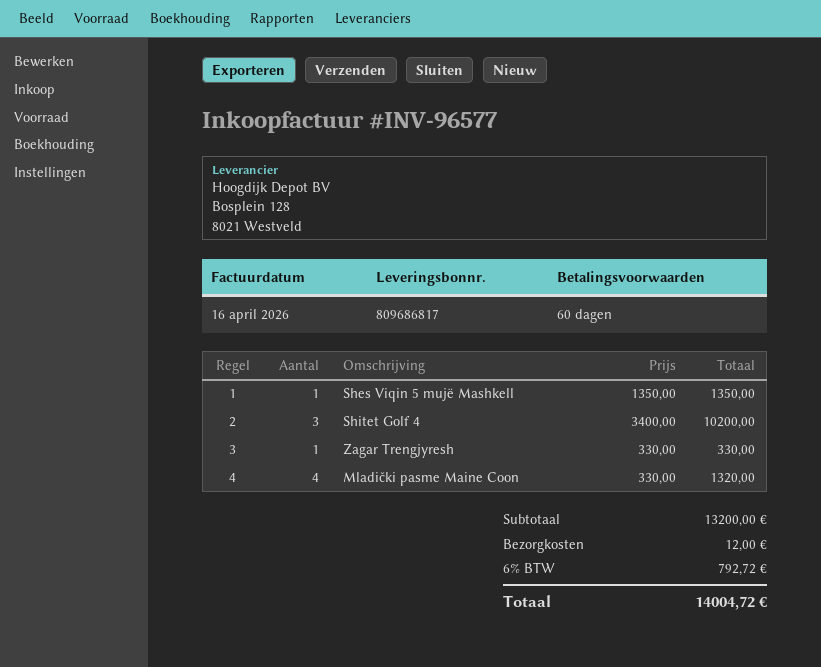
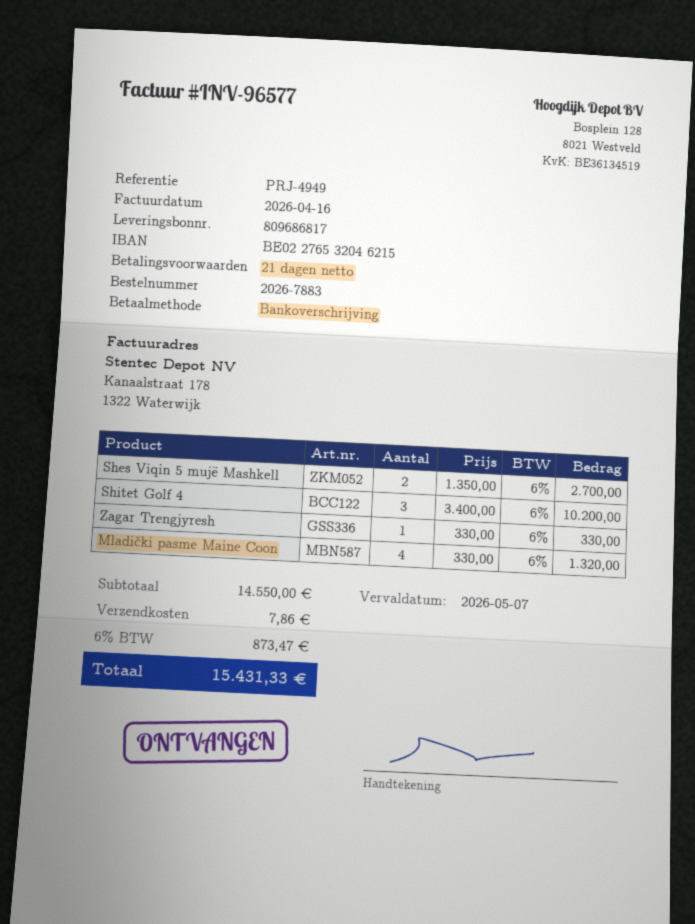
payment terms: 60 days -> 21 days
Shes Viqin 5 mujë Mashkell: 1 x 1350.00 = 1350.00 -> 2 x 1350.00 = 2700.00
subtotal: 13200.00 -> 14550.00
shipping: 12.00 -> 7.86
tax: 6% = 792.72 -> 6% = 873.47
total: 14004.72 -> 15431.33

